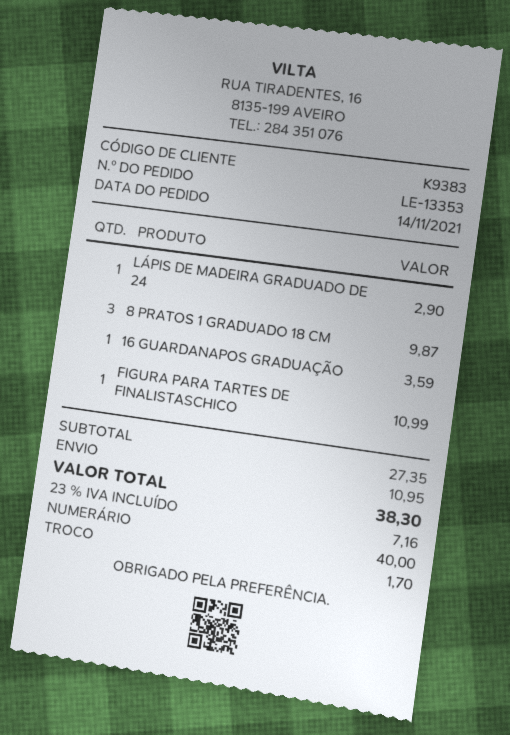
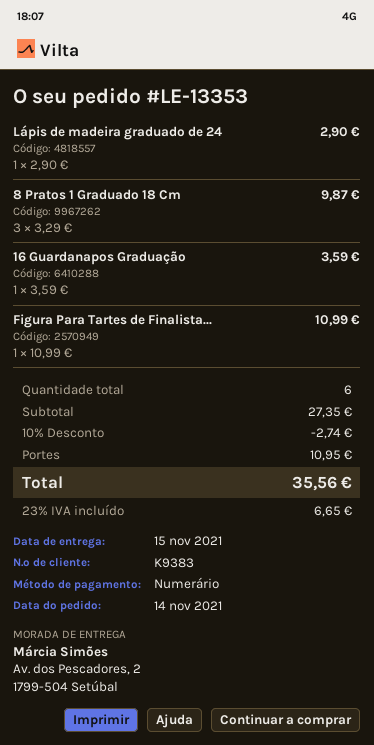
discount: none -> 10% = 2.74
tax: 23% = 7.16 -> 23% = 6.65
total: 38.30 -> 35.56

